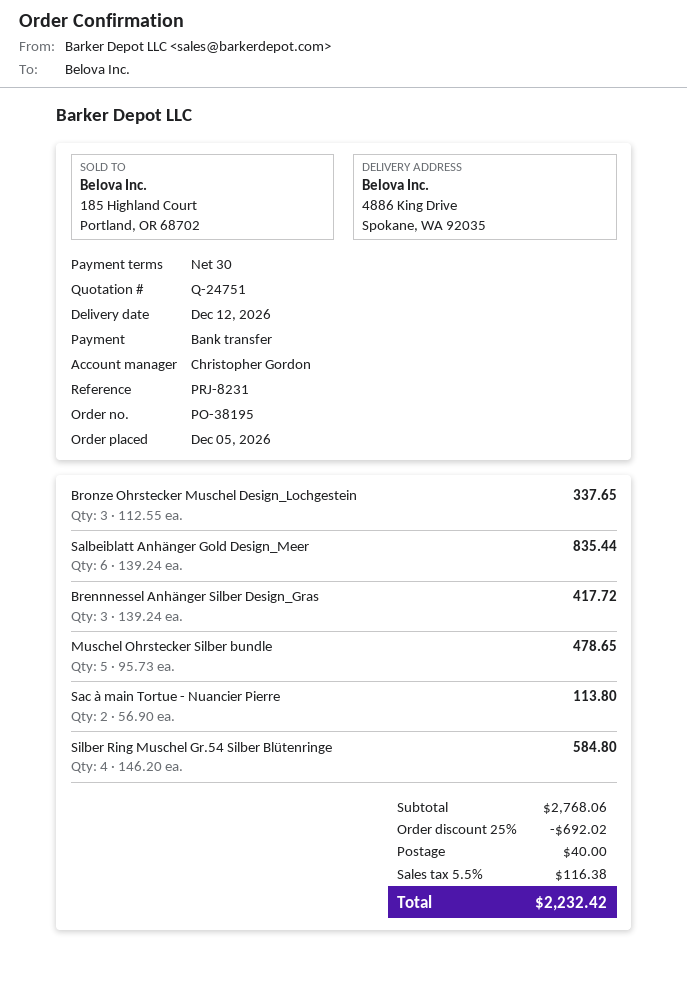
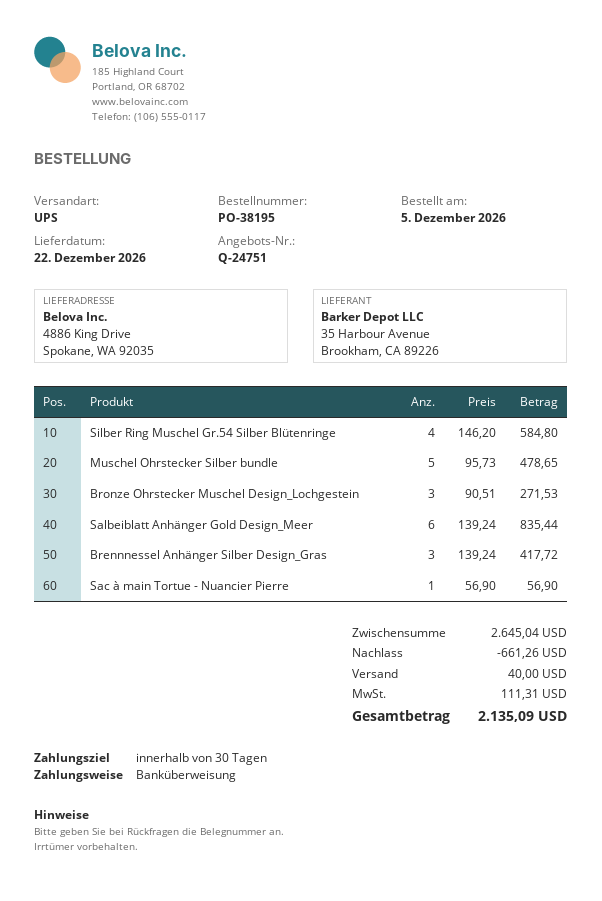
delivery date: 2026-12-12 -> 2026-12-22
Bronze Ohrstecker Muschel Design_Lochgestein: 3 x 112.55 = 337.65 -> 3 x 90.51 = 271.53
Sac à main Tortue - Nuancier Pierre: 2 x 56.90 = 113.80 -> 1 x 56.90 = 56.90
subtotal: 2768.06 -> 2645.04
discount: 692.02 -> 661.26
tax: 116.38 -> 111.31
total: 2232.42 -> 2135.09

